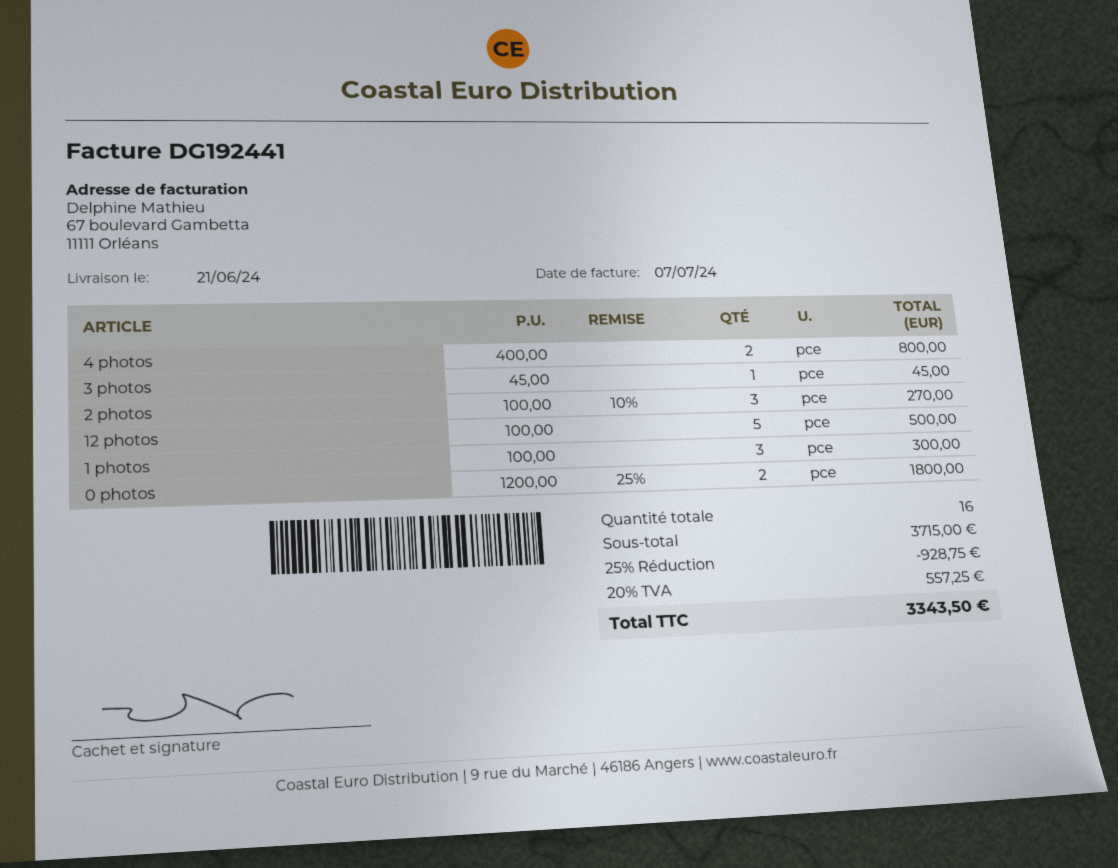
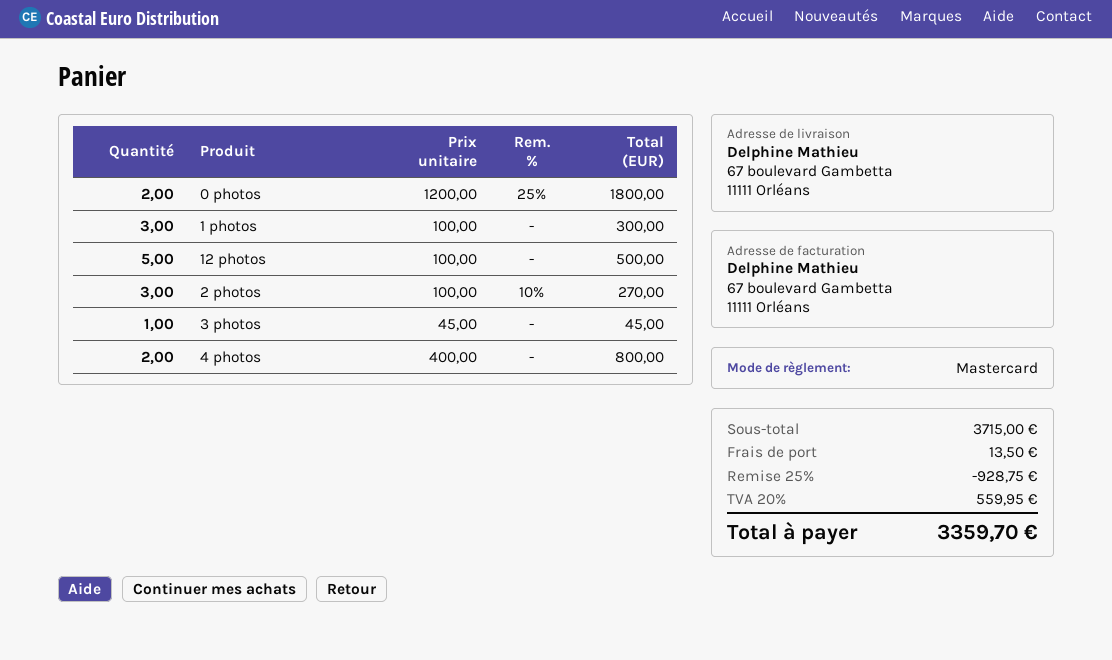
shipping: none -> 13.50
tax: 20% = 557.25 -> 20% = 559.95
total: 3343.50 -> 3359.70

